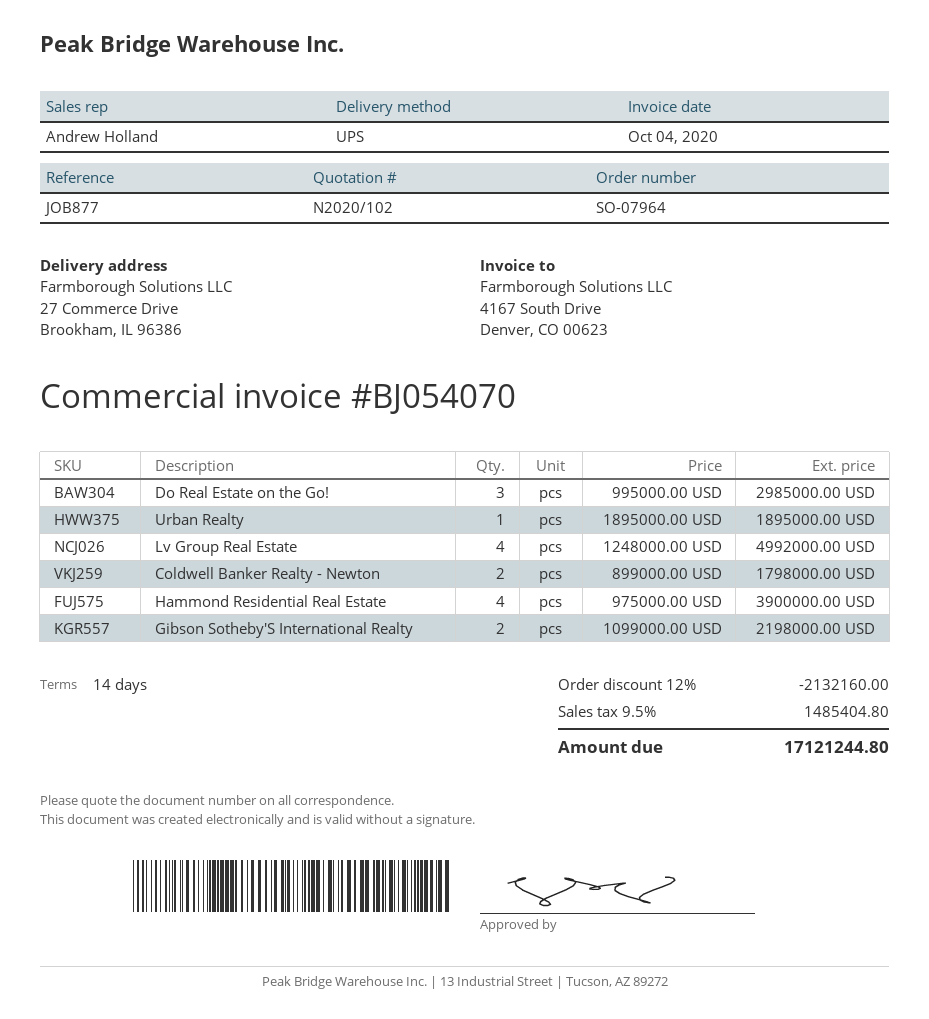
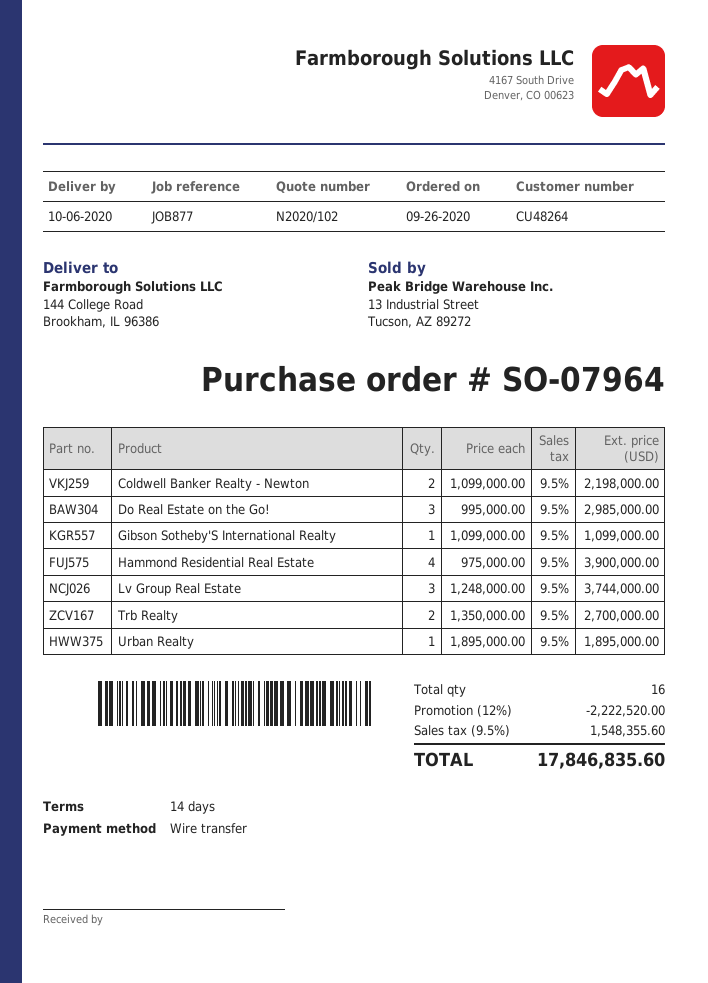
ship to: 27 Commerce Drive, Brookham, IL 96386 -> 144 College Road, Brookham, IL 96386
Lv Group Real Estate: 4 x 1248000.00 = 4992000.00 -> 3 x 1248000.00 = 3744000.00
Coldwell Banker Realty - Newton: 2 x 899000.00 = 1798000.00 -> 2 x 1099000.00 = 2198000.00
Gibson Sotheby'S International Realty: 2 x 1099000.00 = 2198000.00 -> 1 x 1099000.00 = 1099000.00
Trb Realty: none -> 2 x 1350000.00 = 2700000.00
discount: 12% = 2132160.00 -> 12% = 2222520.00
tax: 9.5% = 1485404.80 -> 9.5% = 1548355.60
total: 17121244.80 -> 17846835.60

